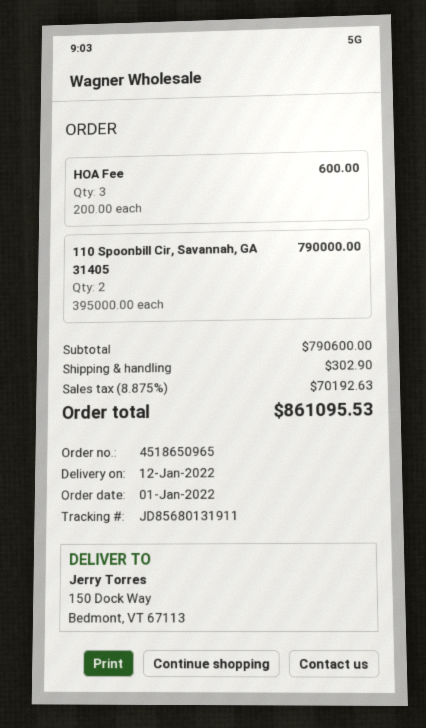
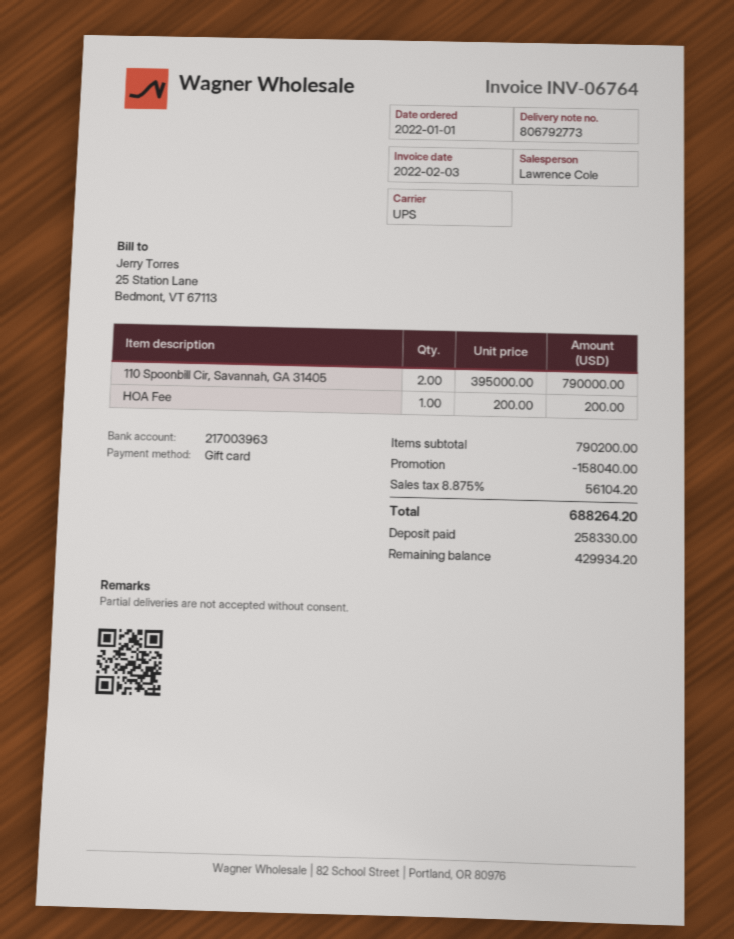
HOA Fee: 3 x 200.00 = 600.00 -> 1 x 200.00 = 200.00
subtotal: 790600.00 -> 790200.00
discount: none -> 158040.00
shipping: 302.90 -> none
tax: 8.875% = 70192.63 -> 8.875% = 56104.20
total: 861095.53 -> 688264.20

